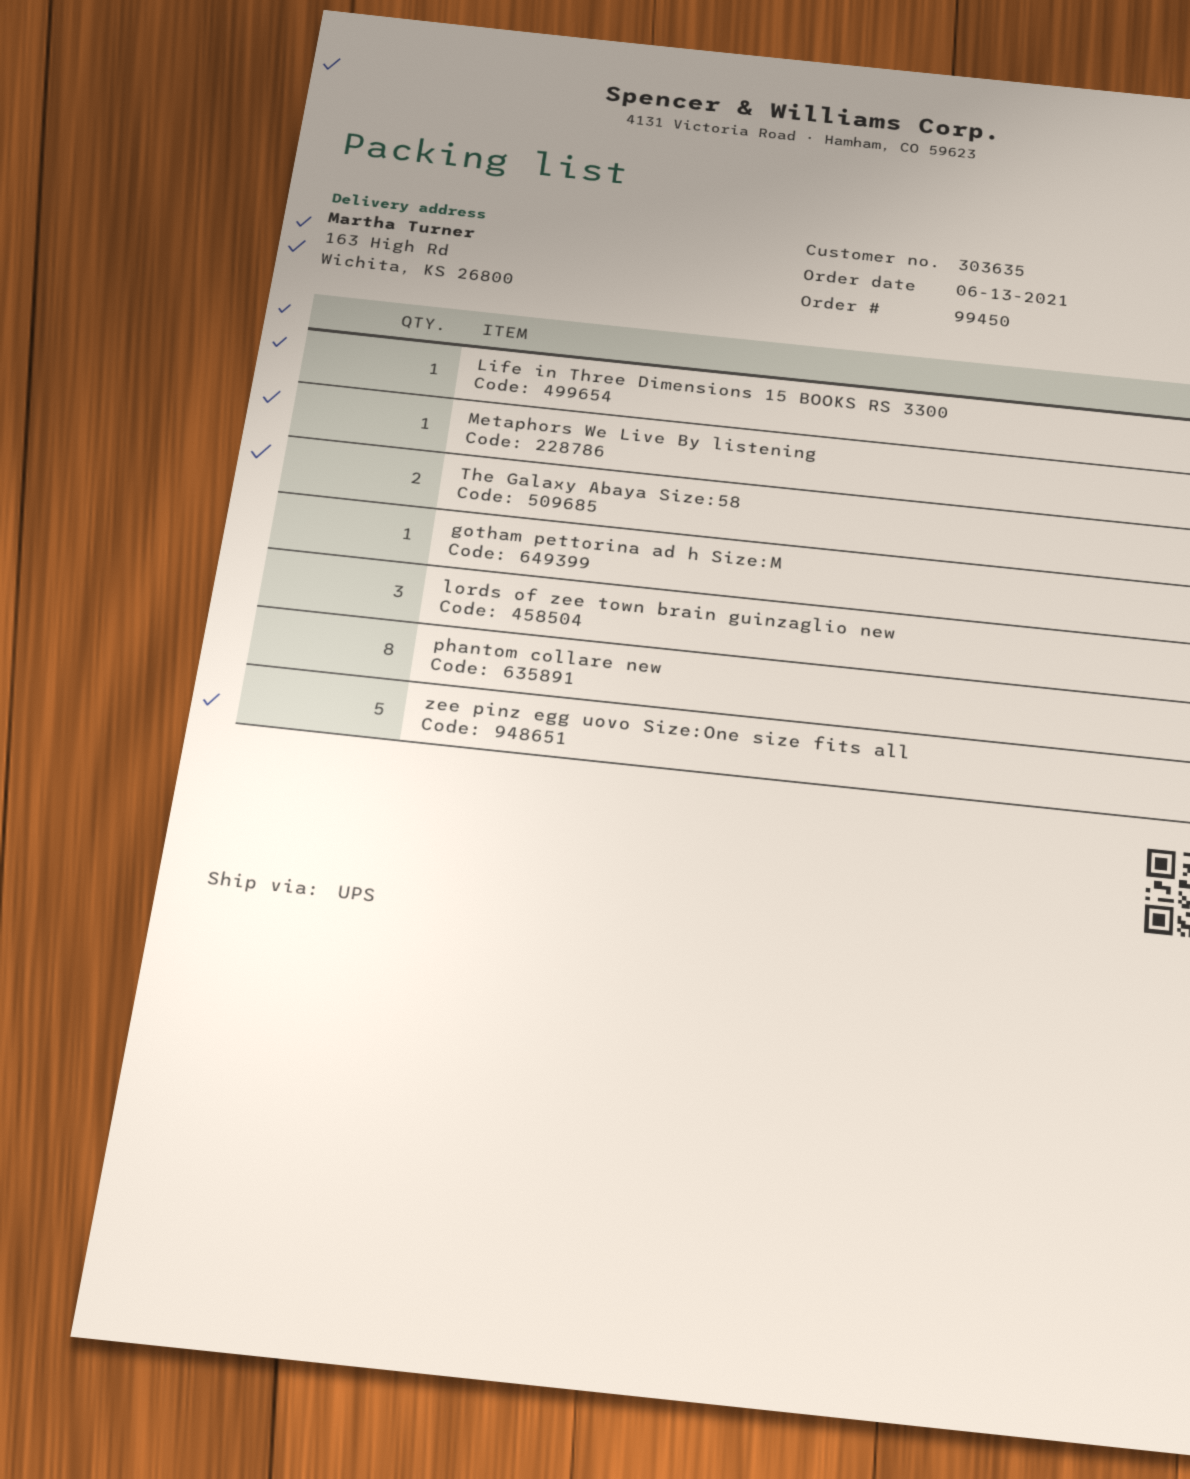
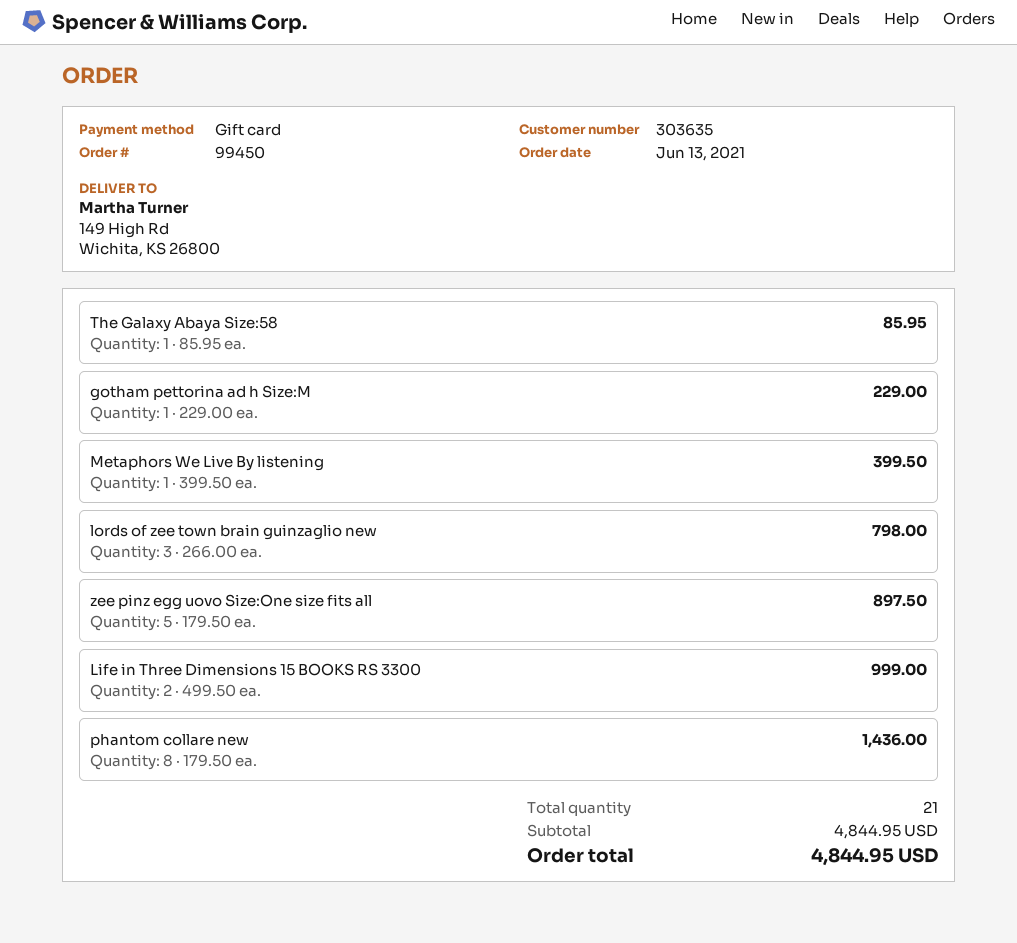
ship to: 163 High Rd, Wichita, KS 26800 -> 149 High Rd, Wichita, KS 26800
Life in Three Dimensions 15 BOOKS RS 3300: 1 -> 2
The Galaxy Abaya Size:58: 2 -> 1

